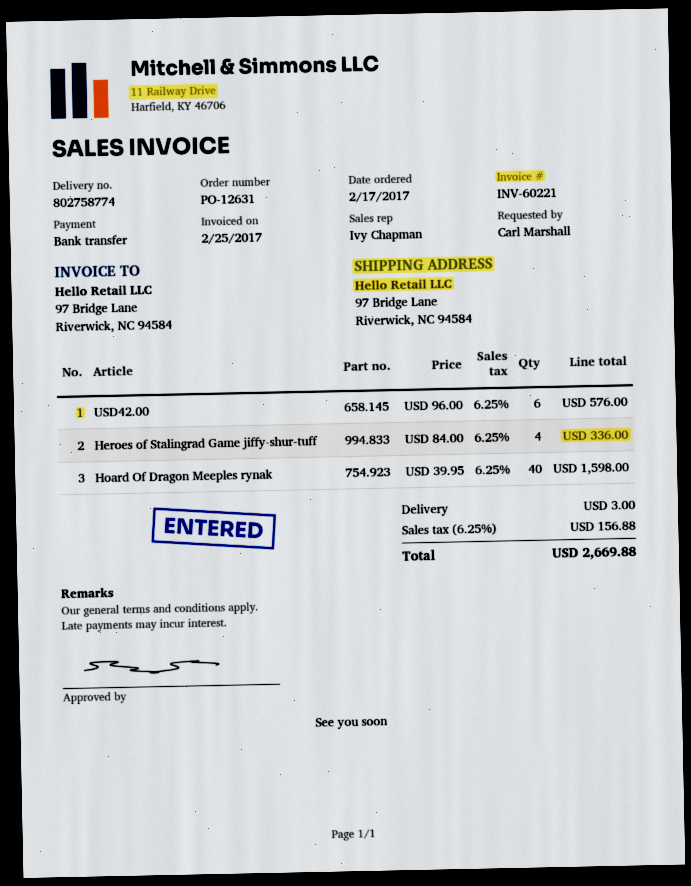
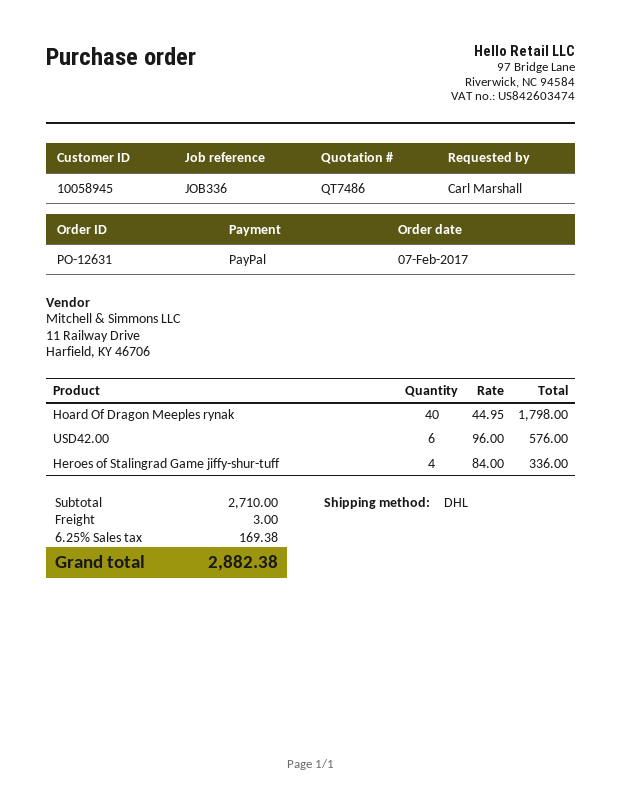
order date: 2017-02-17 -> 2017-02-07
payment method: bank transfer -> PayPal
Hoard Of Dragon Meeples rynak: 40 x 39.95 = 1598.00 -> 40 x 44.95 = 1798.00
tax: 6.25% = 156.88 -> 6.25% = 169.38
total: 2669.88 -> 2882.38

